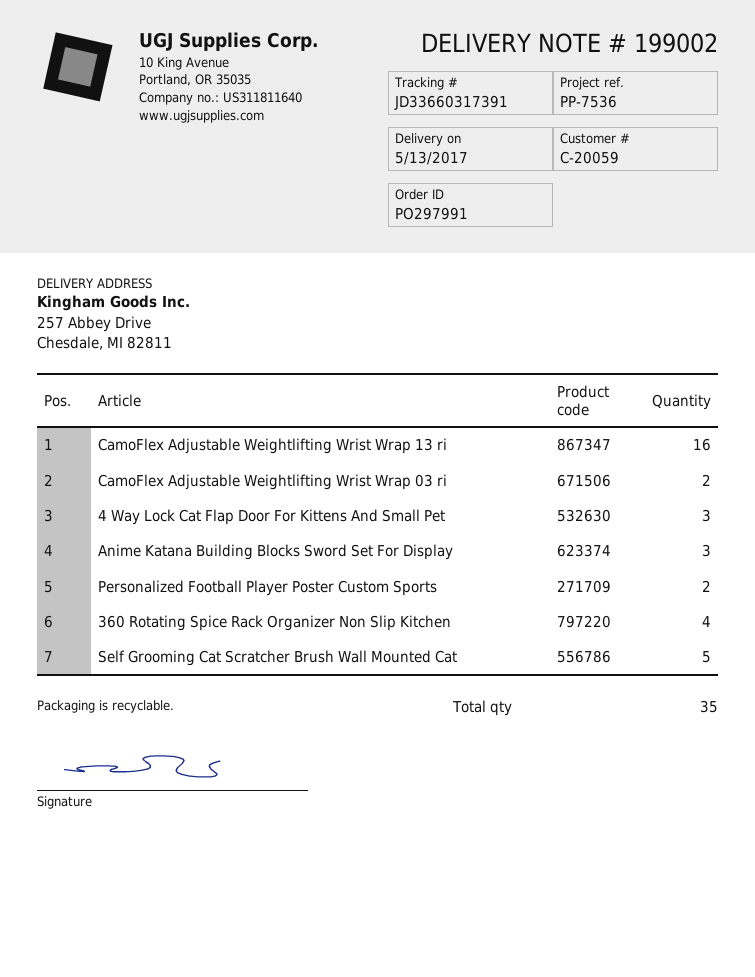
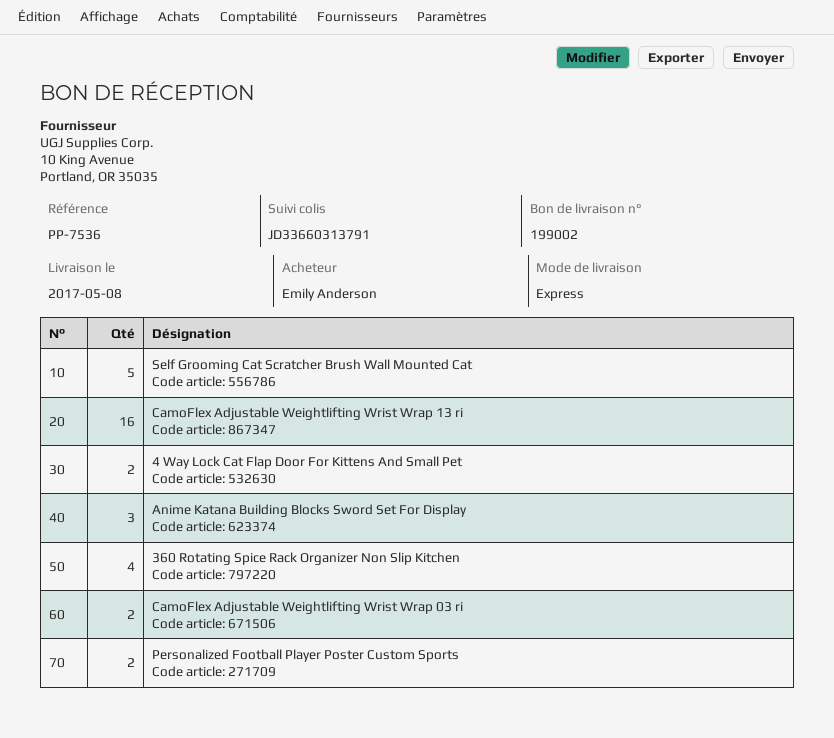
delivery date: 2017-05-13 -> 2017-05-08
tracking number: JD33660317391 -> JD33660313791
4 Way Lock Cat Flap Door For Kittens And Small Pet: 3 -> 2

